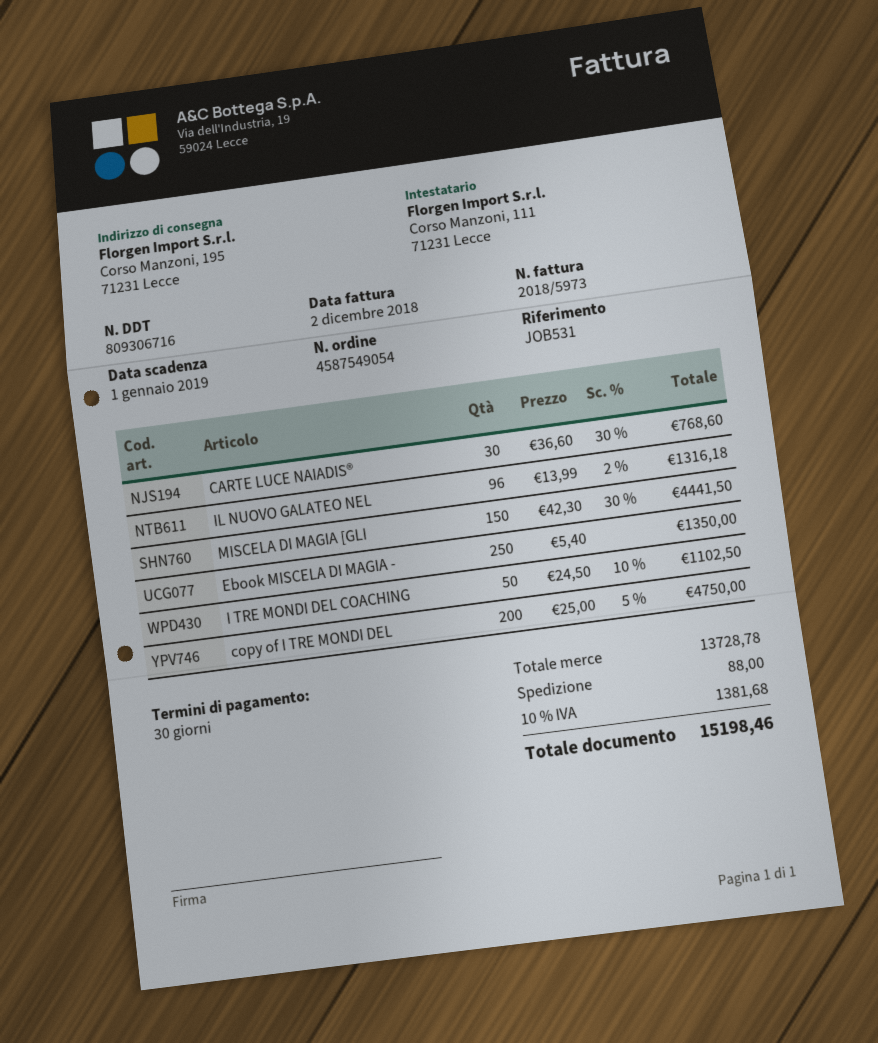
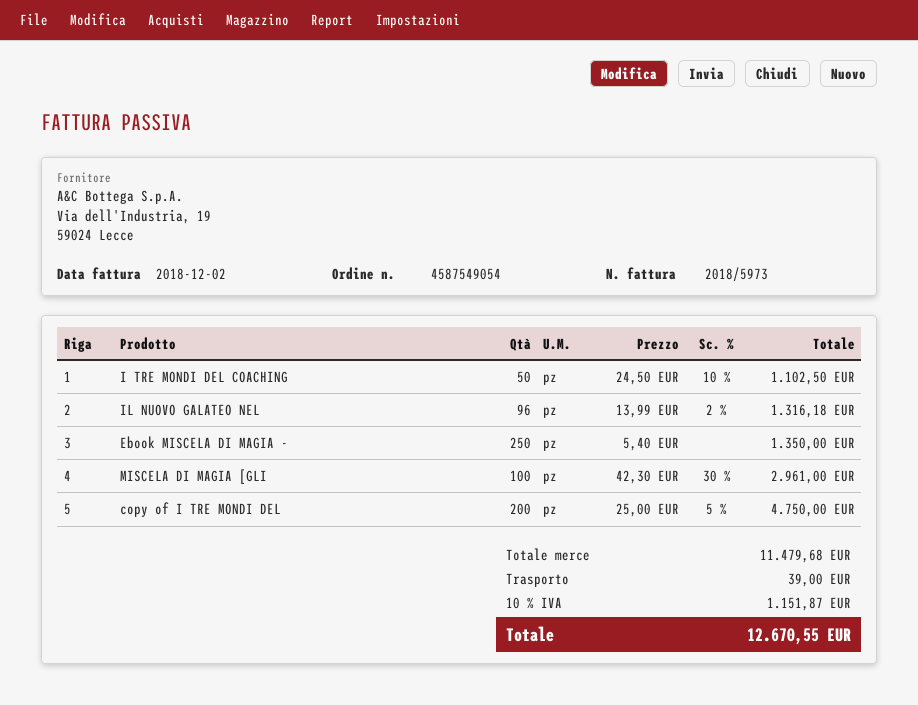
CARTE LUCE NAIADIS®: 30 x 36.60 - 30% = 768.60 -> none
MISCELA DI MAGIA [GLI: 150 x 42.30 - 30% = 4441.50 -> 100 x 42.30 - 30% = 2961.00
subtotal: 13728.78 -> 11479.68
shipping: 88.00 -> 39.00
tax: 10% = 1381.68 -> 10% = 1151.87
total: 15198.46 -> 12670.55

